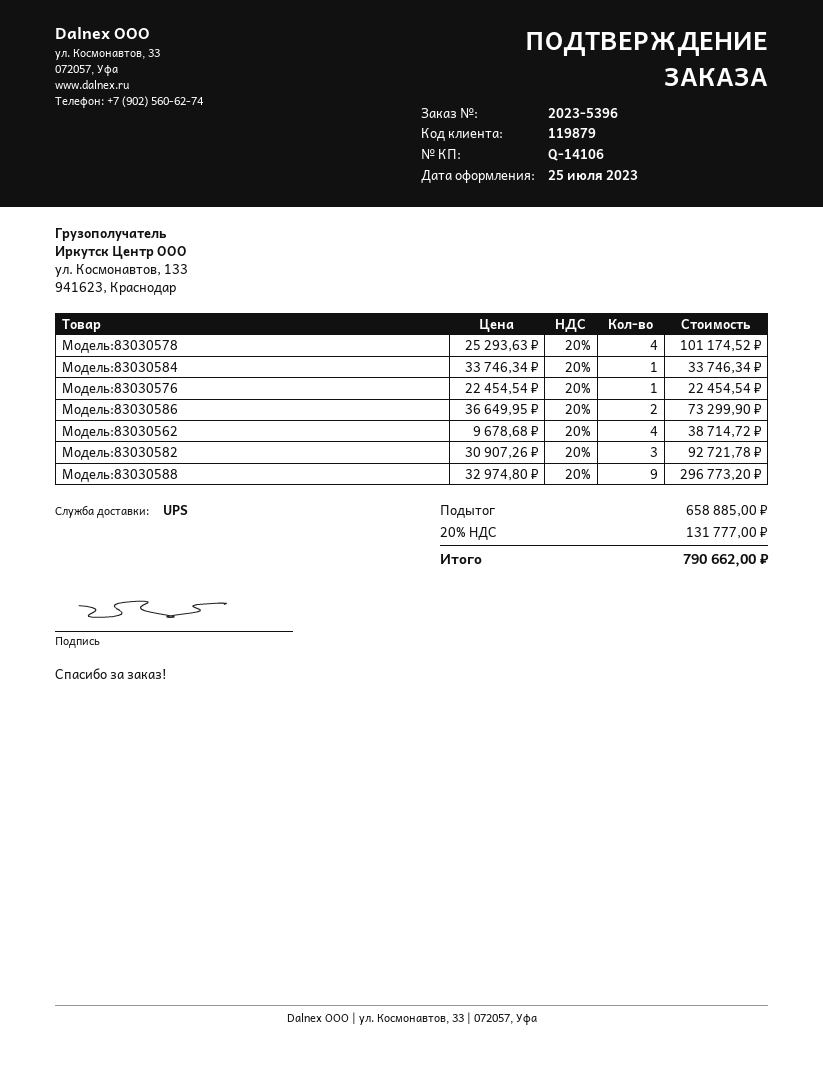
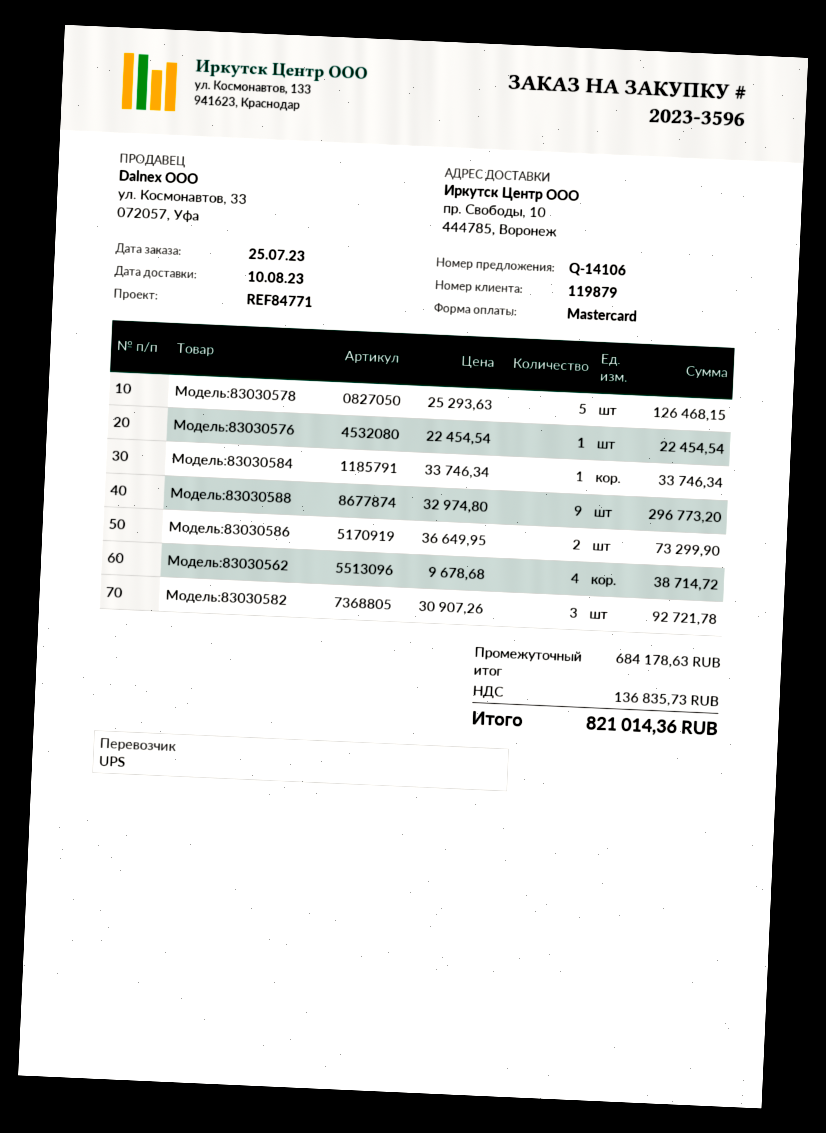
order number: 2023-5396 -> 2023-3596
ship to: ул. Космонавтов, 133, 941623, Краснодар -> пр. Свободы, 10, 444785, Воронеж
Модель:83030578: 4 x 25293.63 = 101174.52 -> 5 x 25293.63 = 126468.15
subtotal: 658885.00 -> 684178.63
tax: 131777.00 -> 136835.73
total: 790662.00 -> 821014.36

